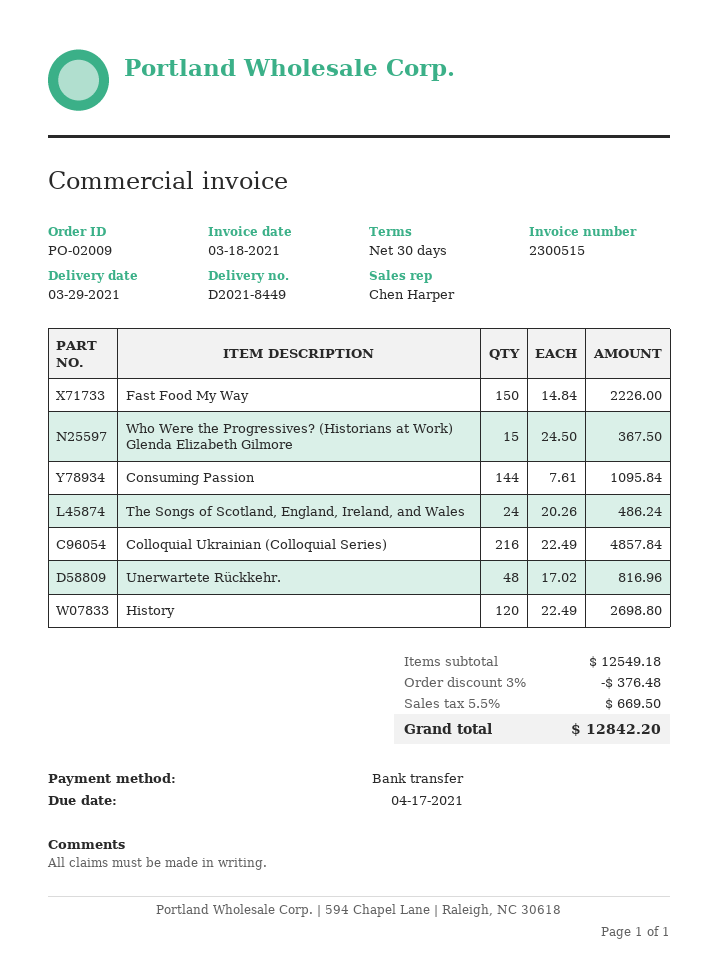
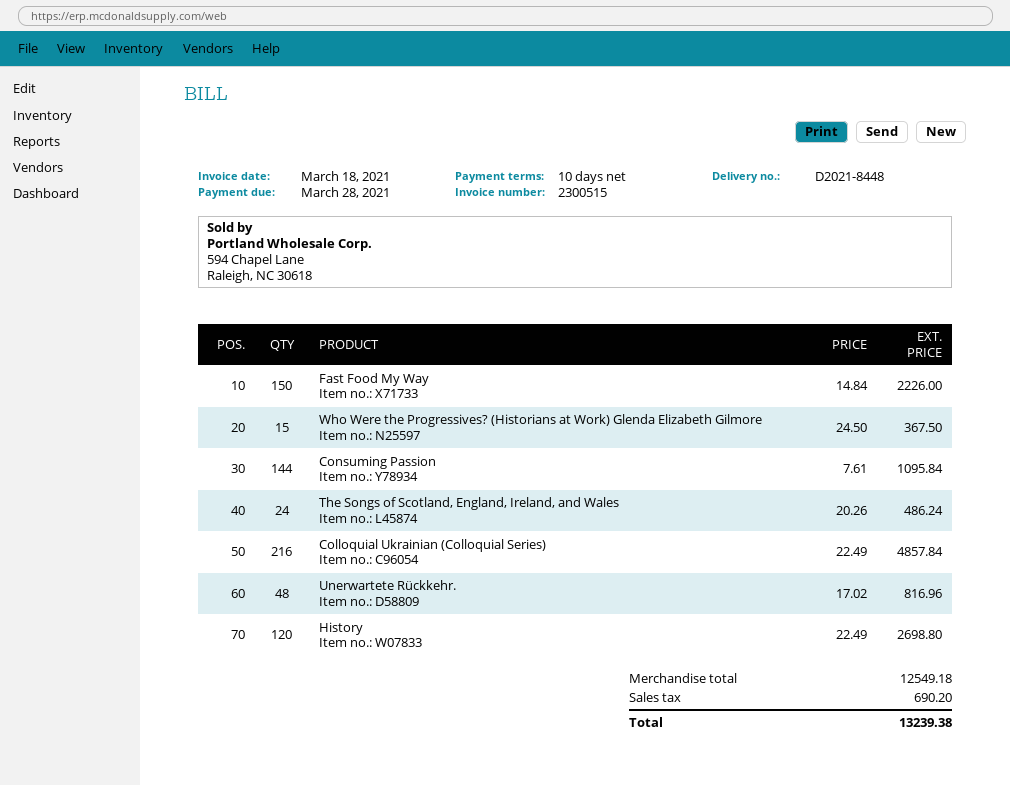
delivery note number: D2021-8449 -> D2021-8448
payment terms: 30 days -> 10 days
due date: 2021-04-17 -> 2021-03-28
discount: 3% = 376.48 -> none
tax: 669.50 -> 690.20
total: 12842.20 -> 13239.38

